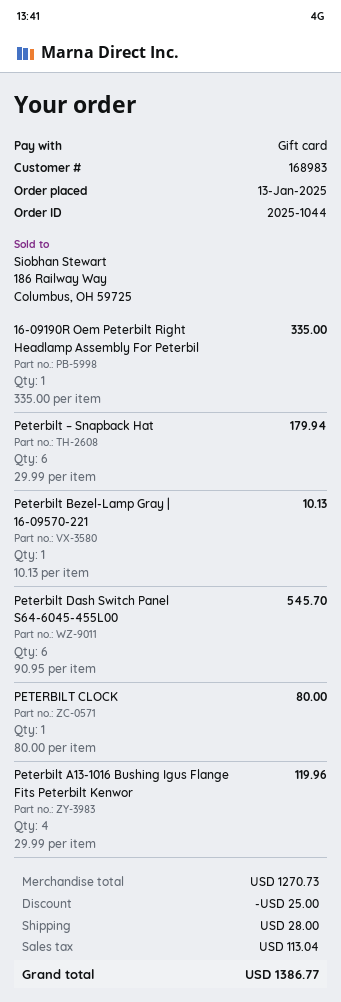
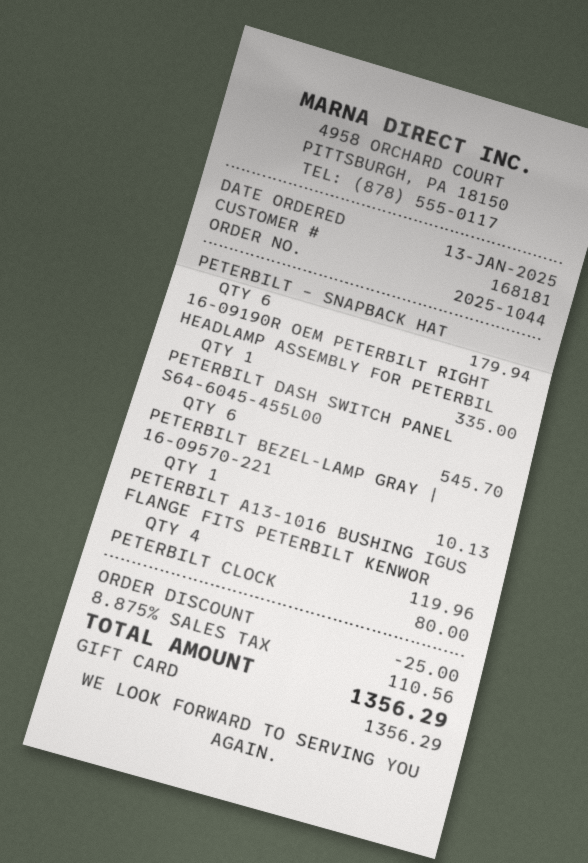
customer number: 168983 -> 168181
shipping: 28.00 -> none
tax: 113.04 -> 110.56
total: 1386.77 -> 1356.29

